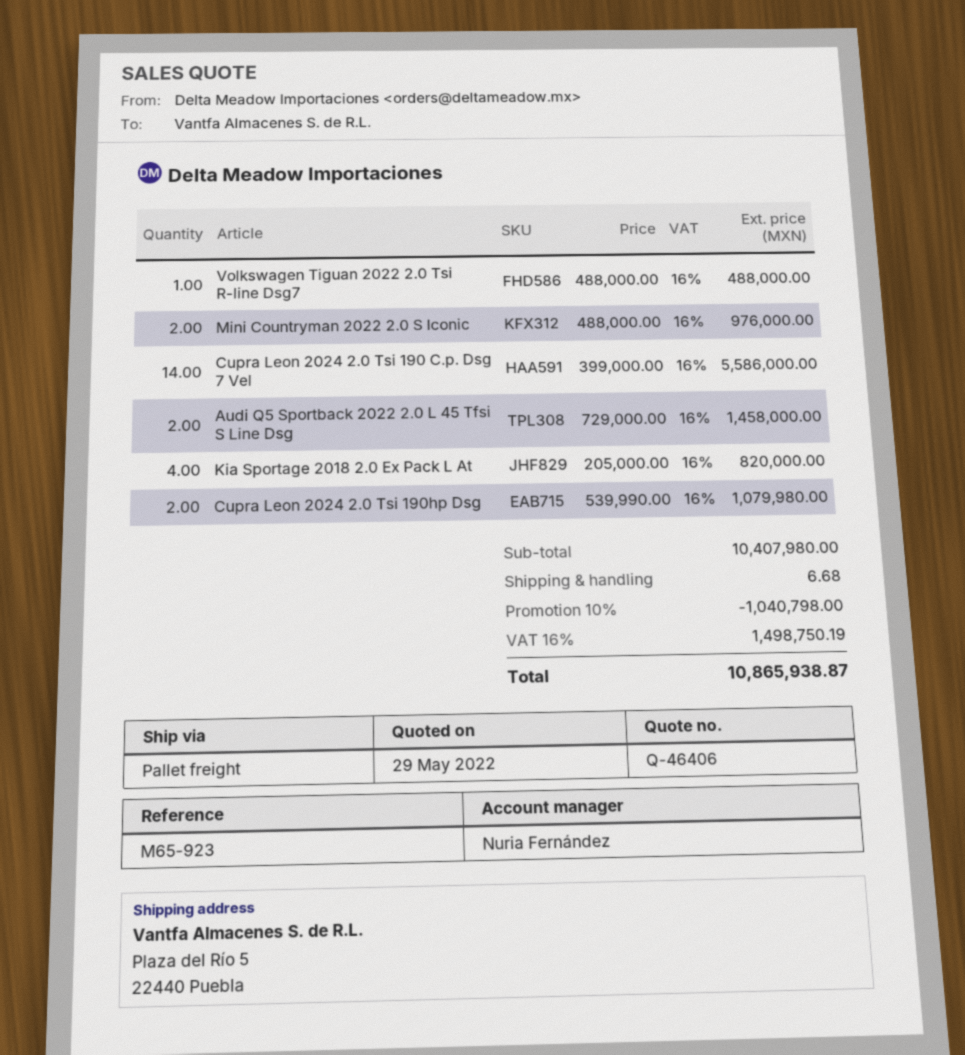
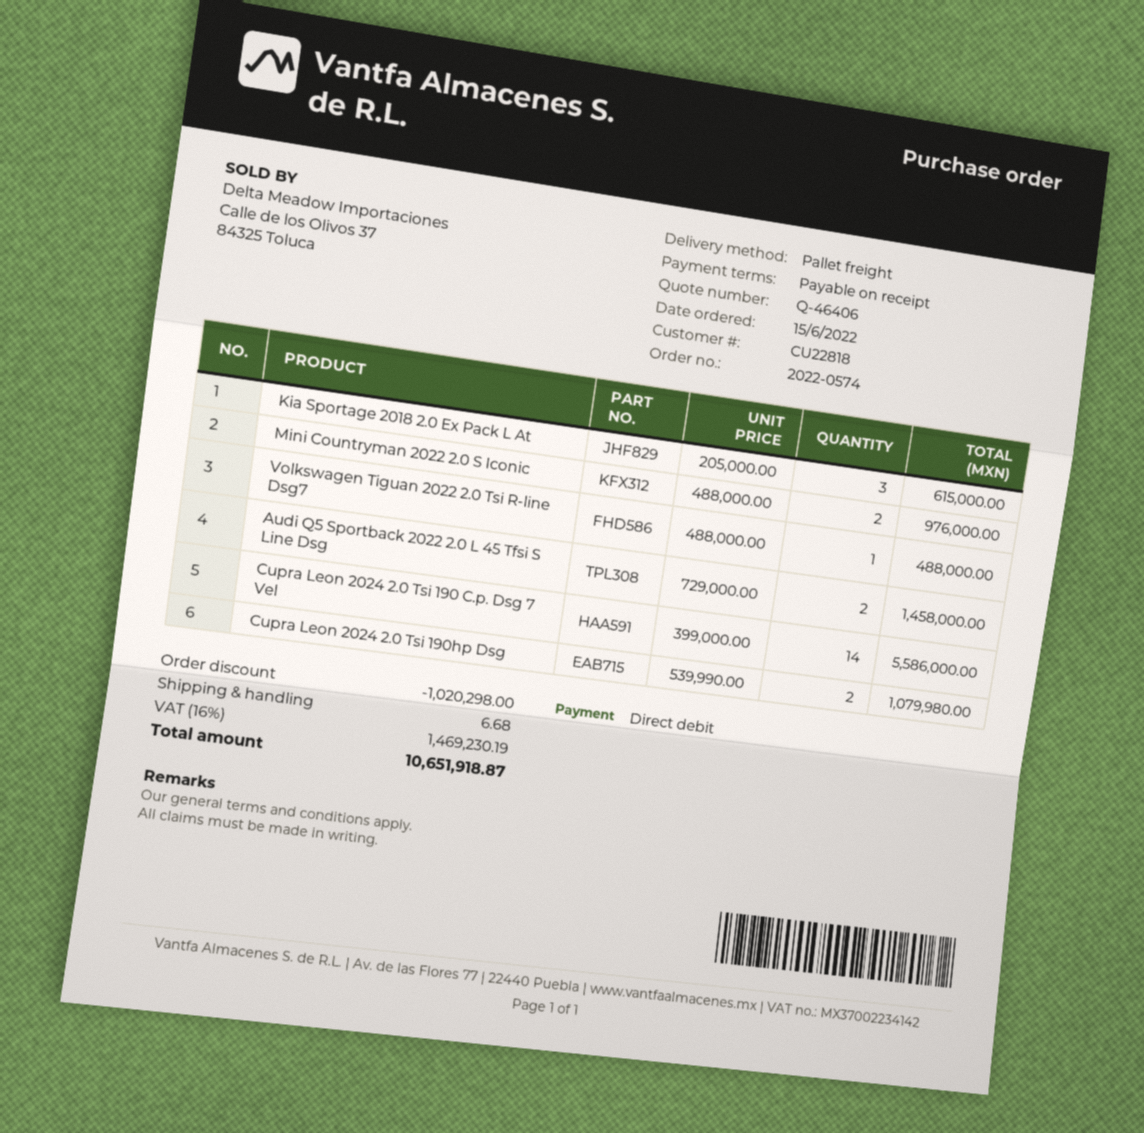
Kia Sportage 2018 2.0 Ex Pack L At: 4 x 205000.00 = 820000.00 -> 3 x 205000.00 = 615000.00
discount: 1040798.00 -> 1020298.00
tax: 16% = 1498750.19 -> 16% = 1469230.19
total: 10865938.87 -> 10651918.87

